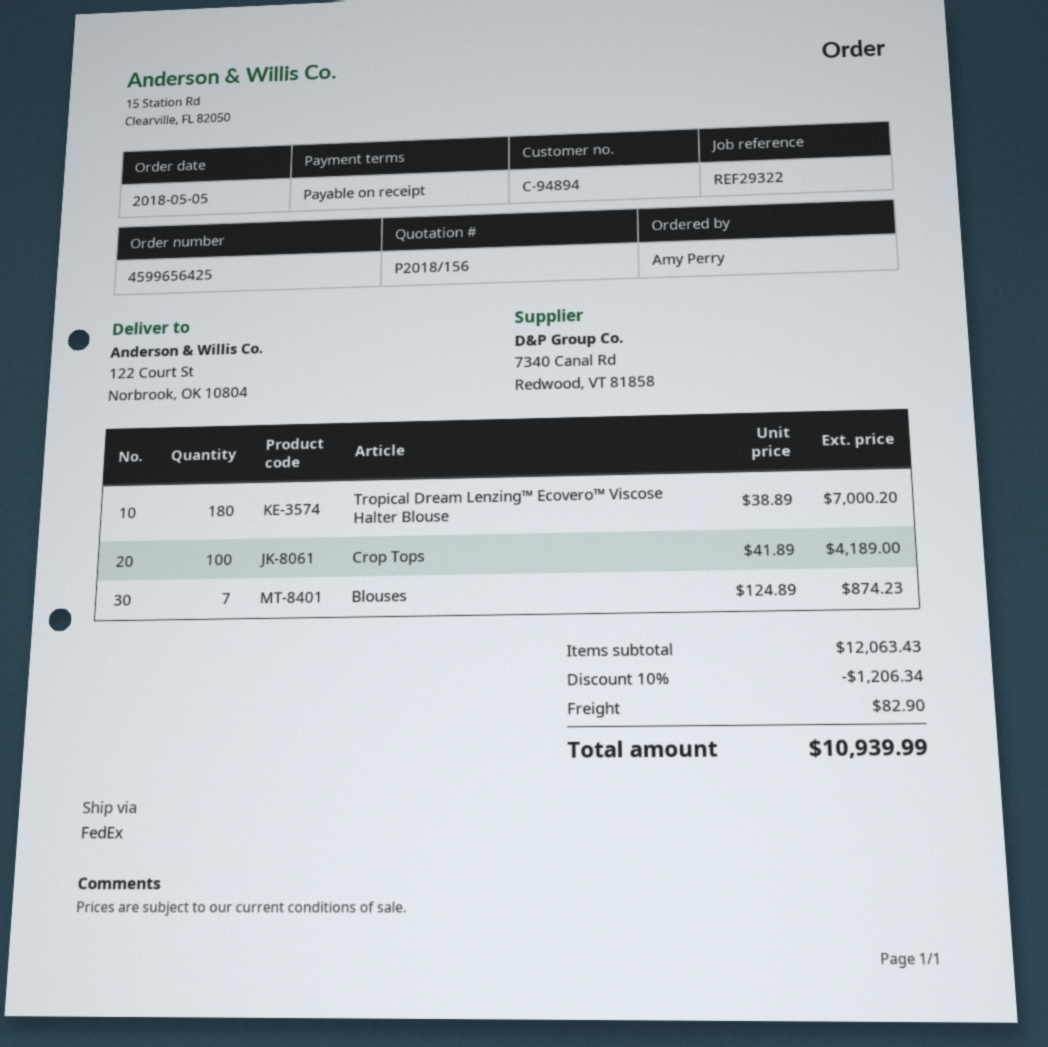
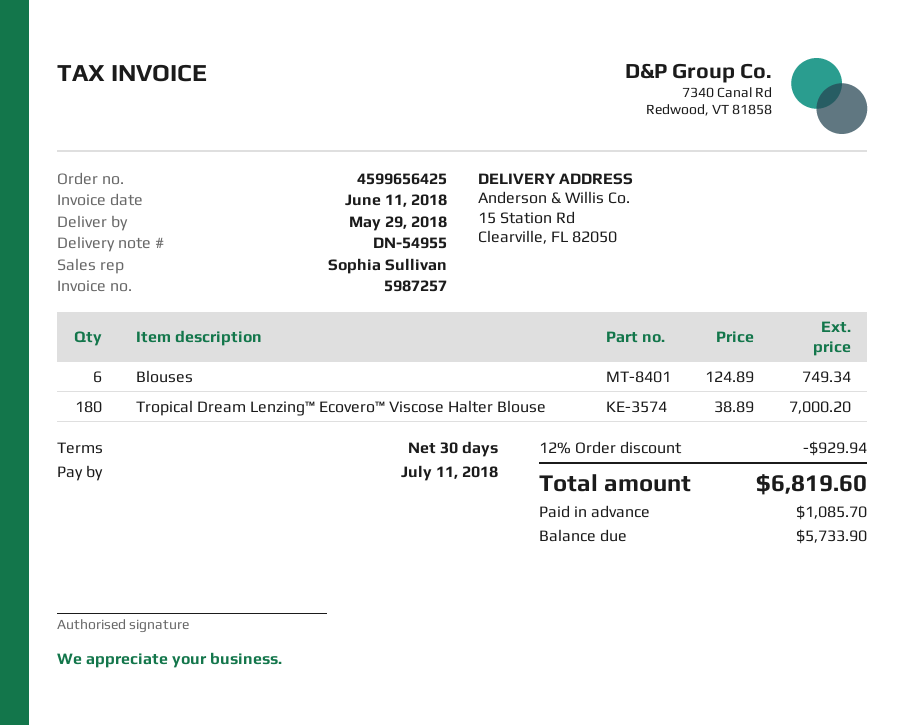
payment terms: on receipt -> 30 days
ship to: 122 Court St, Norbrook, OK 10804 -> 15 Station Rd, Clearville, FL 82050
Crop Tops: 100 x 41.89 = 4189.00 -> none
Blouses: 7 x 124.89 = 874.23 -> 6 x 124.89 = 749.34
discount: 10% = 1206.34 -> 12% = 929.94
shipping: 82.90 -> none
total: 10939.99 -> 6819.60

